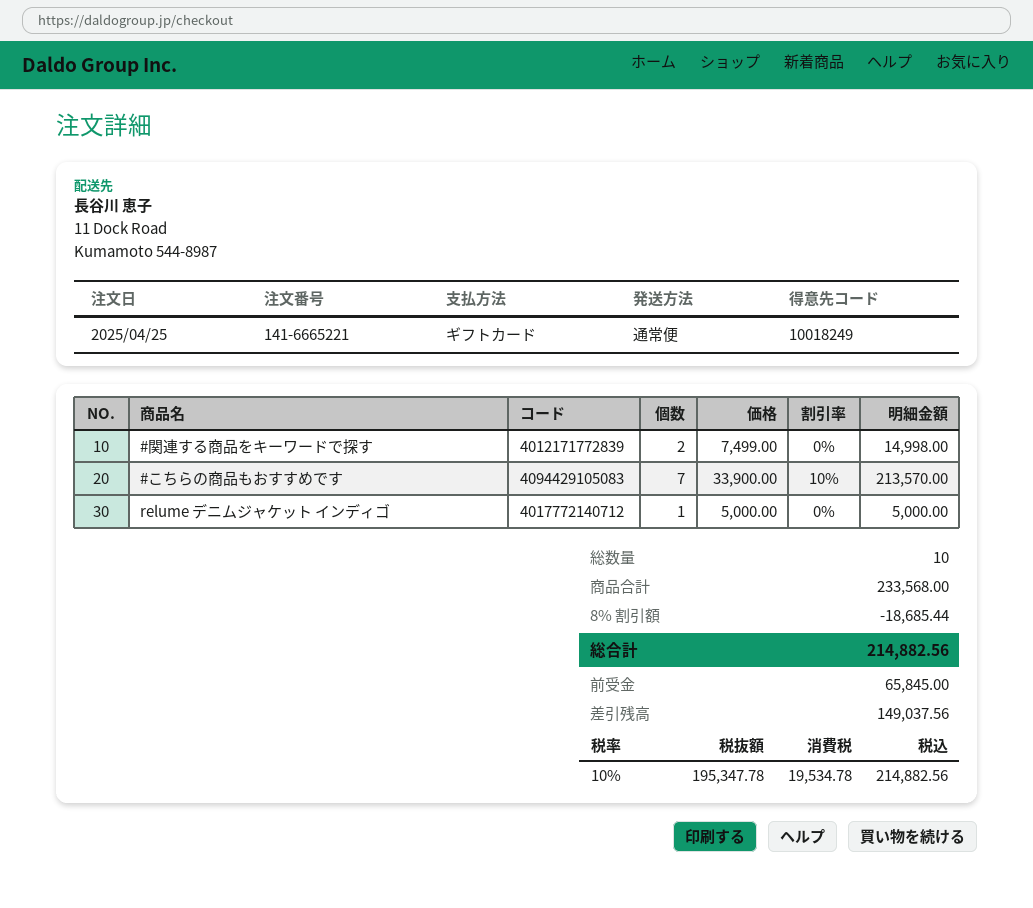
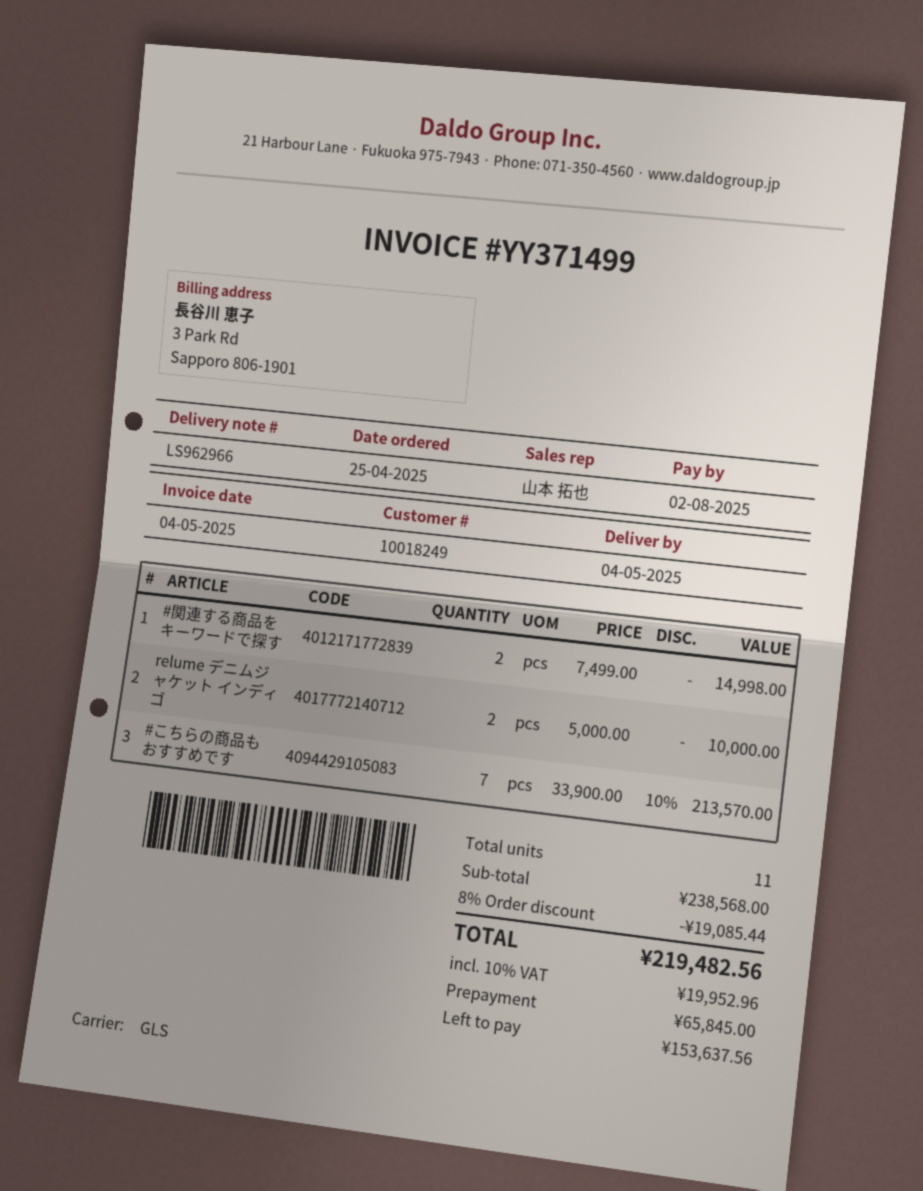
shipping method: standard -> GLS
relume デニムジャケット インディゴ: 1 x 5000.00 = 5000.00 -> 2 x 5000.00 = 10000.00
total quantity: 10 -> 11
subtotal: 233568.00 -> 238568.00
discount: 8% = 18685.44 -> 8% = 19085.44
tax: 10% = 19534.78 -> 10% = 19952.96
total: 214882.56 -> 219482.56
balance: 149037.56 -> 153637.56

